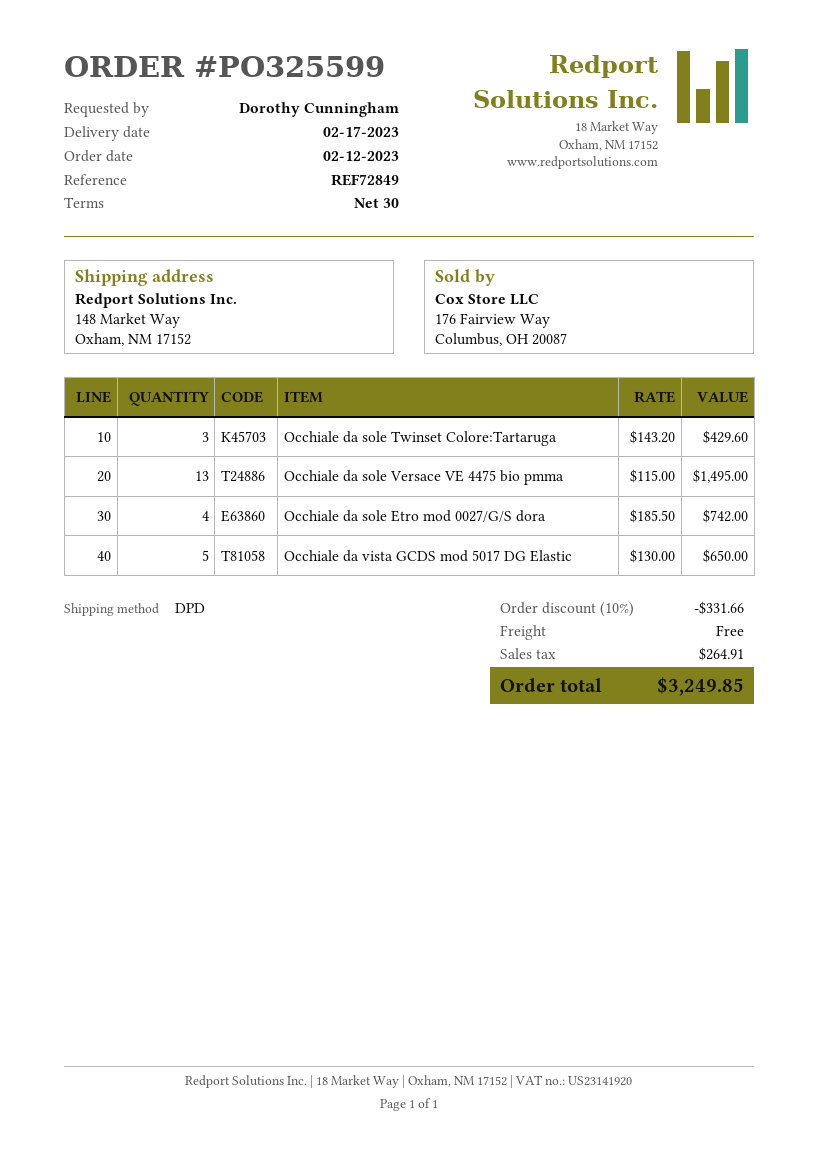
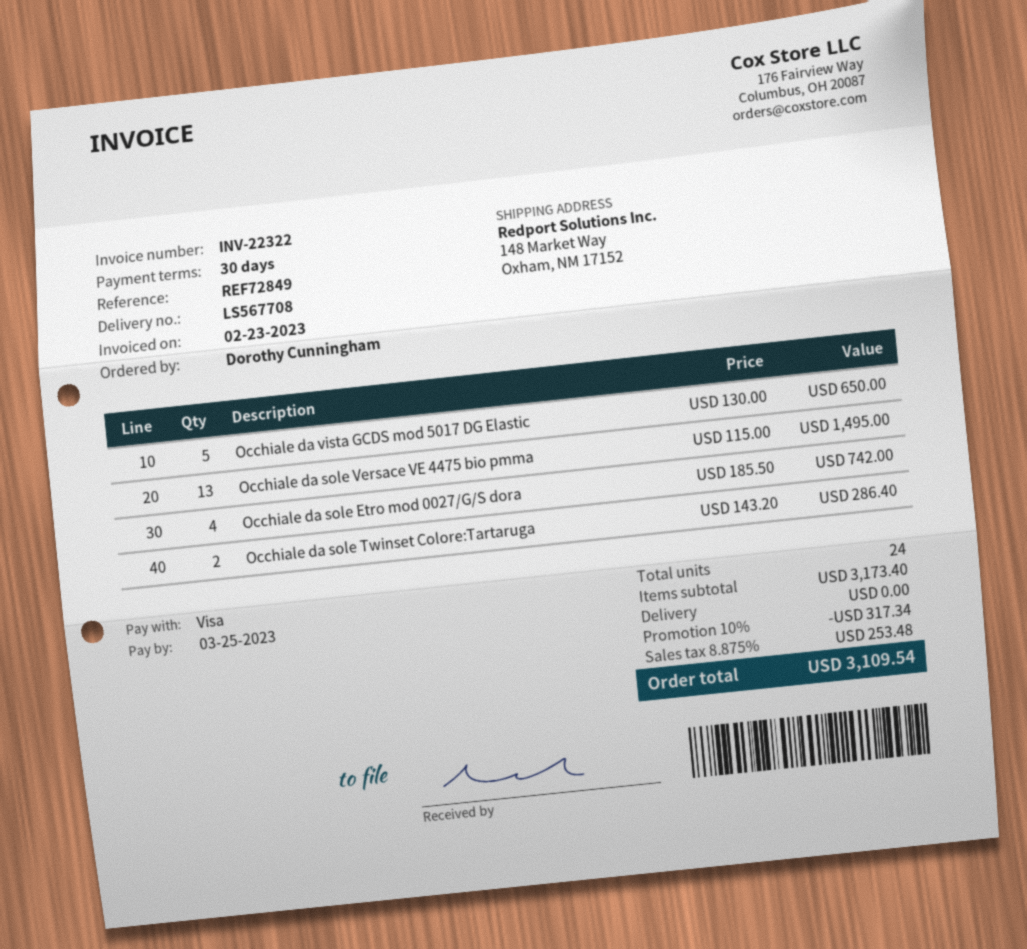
Occhiale da sole Twinset Colore:Tartaruga: 3 x 143.20 = 429.60 -> 2 x 143.20 = 286.40
discount: 10% = 331.66 -> 10% = 317.34
tax: 264.91 -> 253.48
total: 3249.85 -> 3109.54

